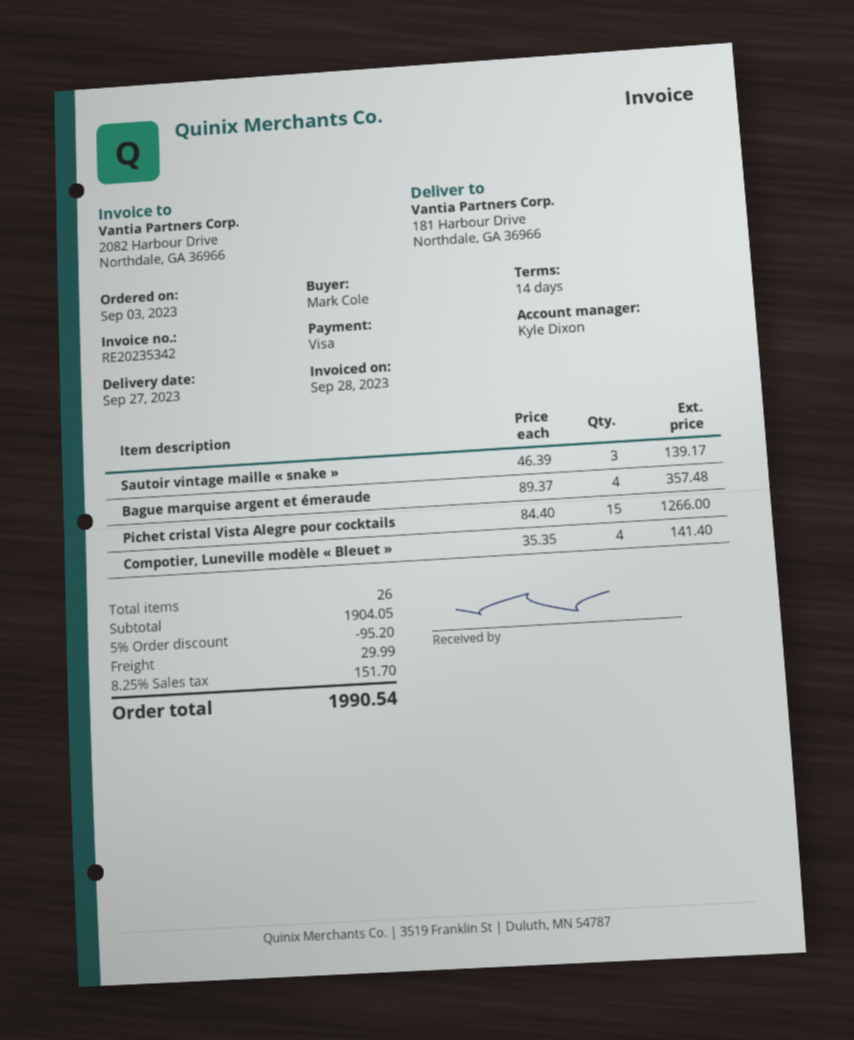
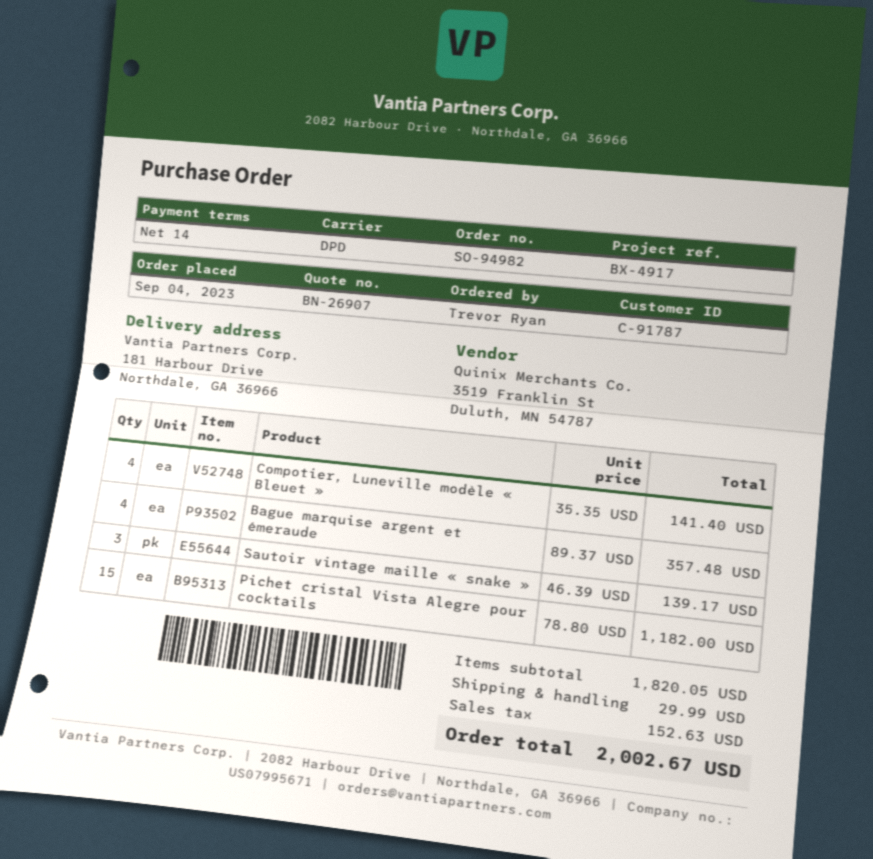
order date: 2023-09-03 -> 2023-09-04
ordered by: Mark Cole -> Trevor Ryan
Pichet cristal Vista Alegre pour cocktails: 15 x 84.40 = 1266.00 -> 15 x 78.80 = 1182.00
subtotal: 1904.05 -> 1820.05
discount: 5% = 95.20 -> none
tax: 151.70 -> 152.63
total: 1990.54 -> 2002.67

